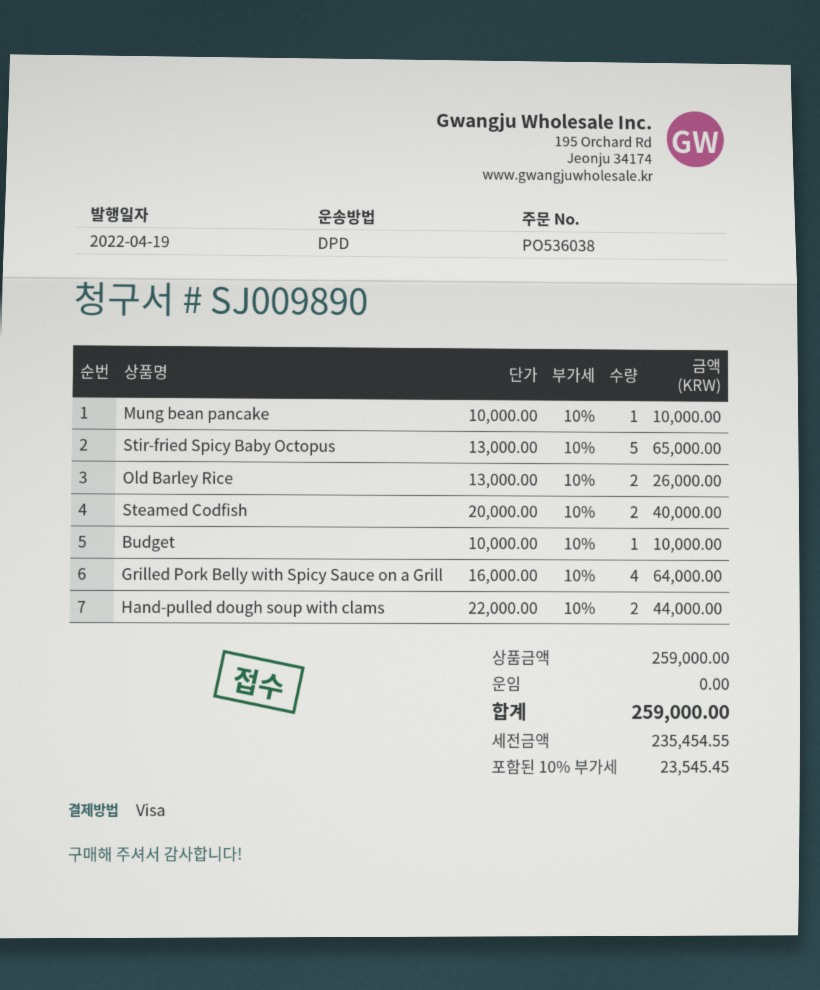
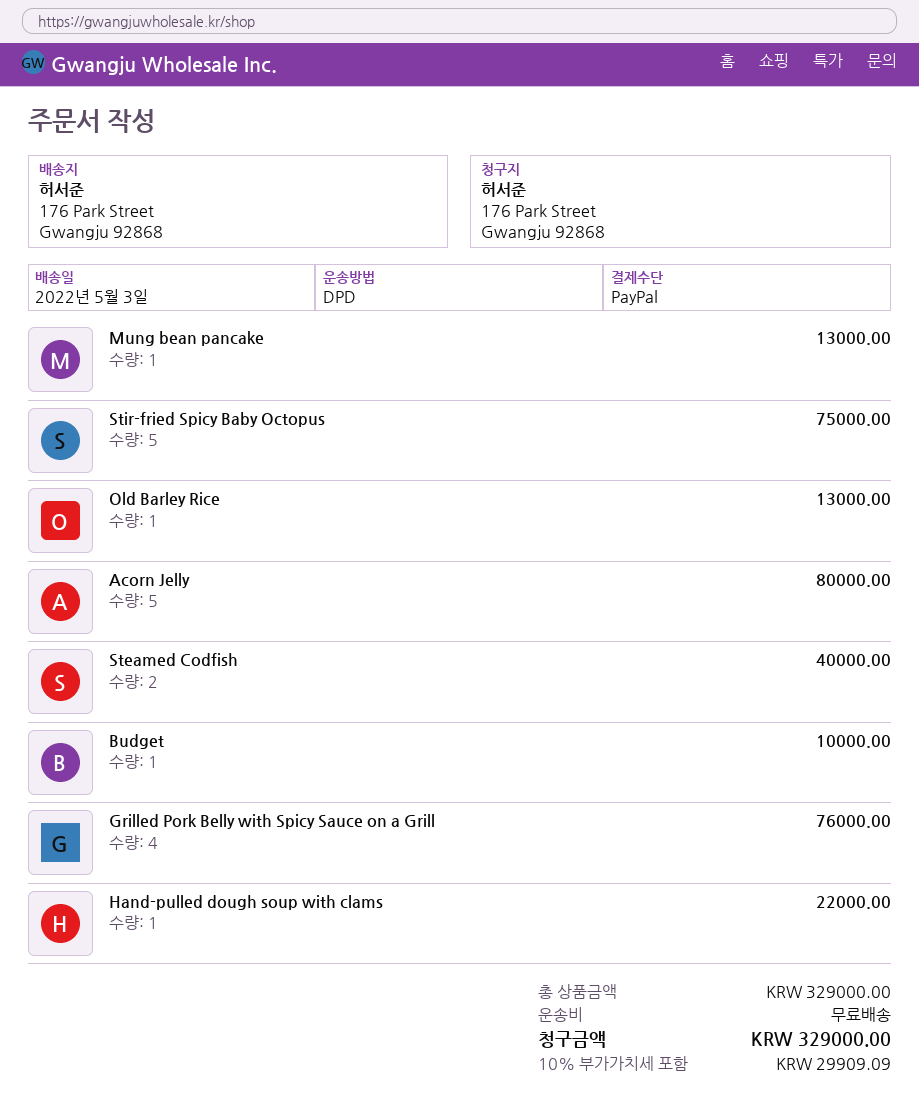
payment method: Visa -> PayPal
Mung bean pancake: 1 for 10000.00 -> 1 for 13000.00
Stir-fried Spicy Baby Octopus: 5 for 65000.00 -> 5 for 75000.00
Old Barley Rice: 2 for 26000.00 -> 1 for 13000.00
Grilled Pork Belly with Spicy Sauce on a Grill: 4 for 64000.00 -> 4 for 76000.00
Hand-pulled dough soup with clams: 2 for 44000.00 -> 1 for 22000.00
Acorn Jelly: none -> 5 for 80000.00
subtotal: 259000.00 -> 329000.00
tax: 10% = 23545.45 -> 10% = 29909.09
total: 259000.00 -> 329000.00

